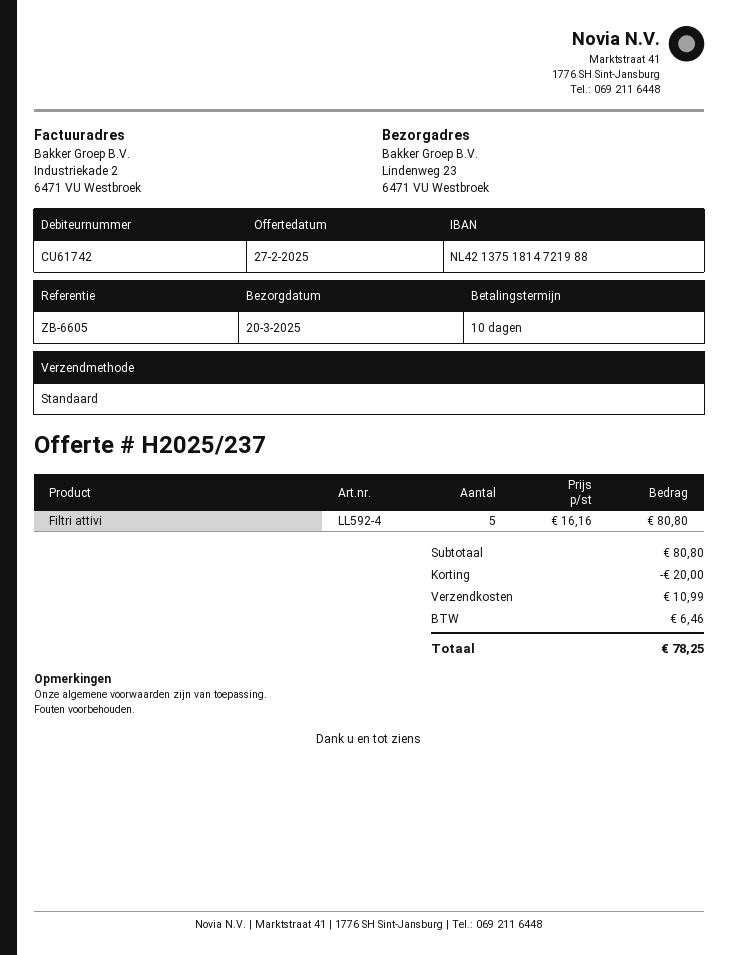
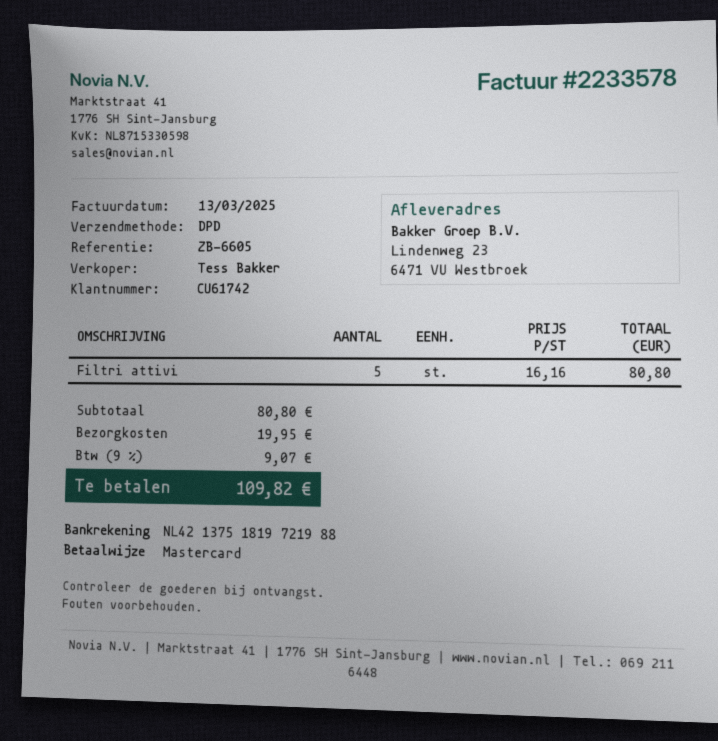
bank account: NL4213751814721988 -> NL4213751819721988
shipping method: standard -> DPD
discount: 20.00 -> none
shipping: 10.99 -> 19.95
tax: 6.46 -> 9.07
total: 78.25 -> 109.82

